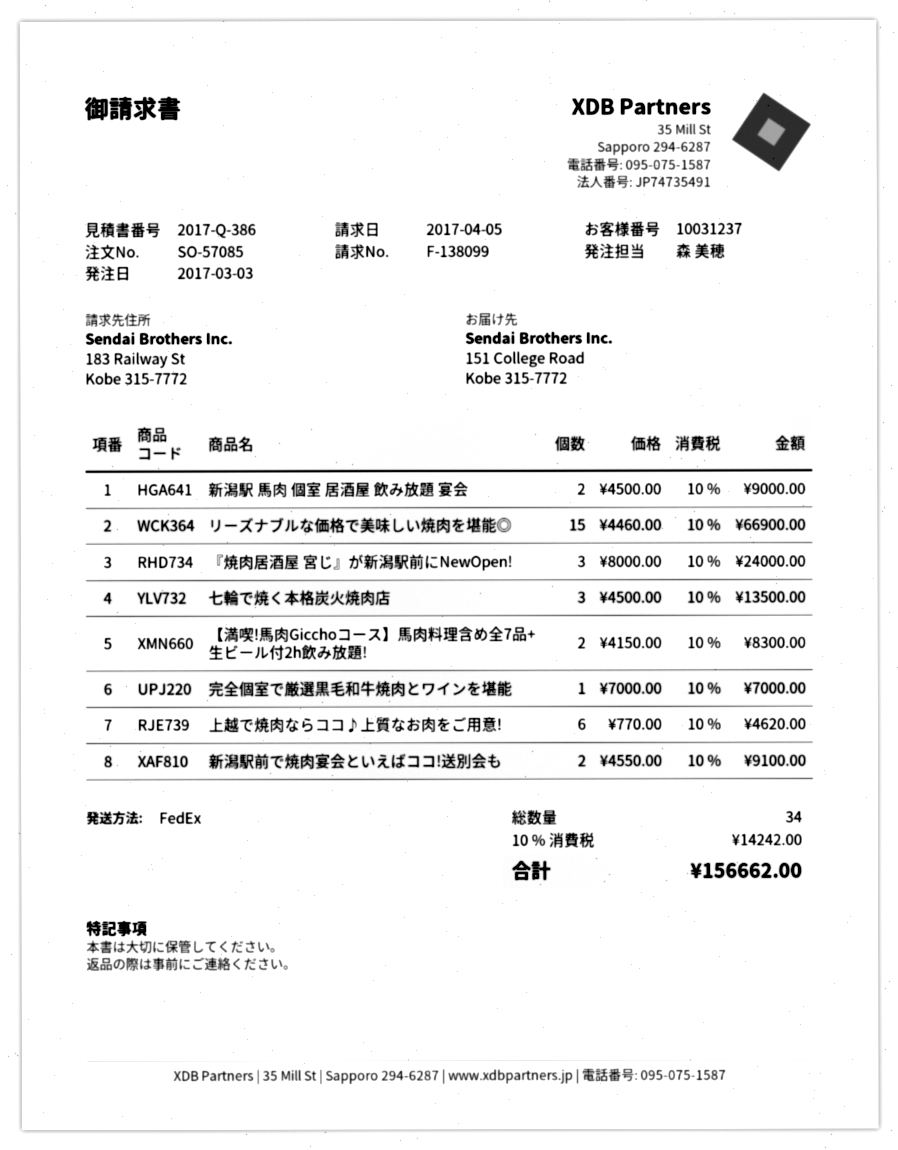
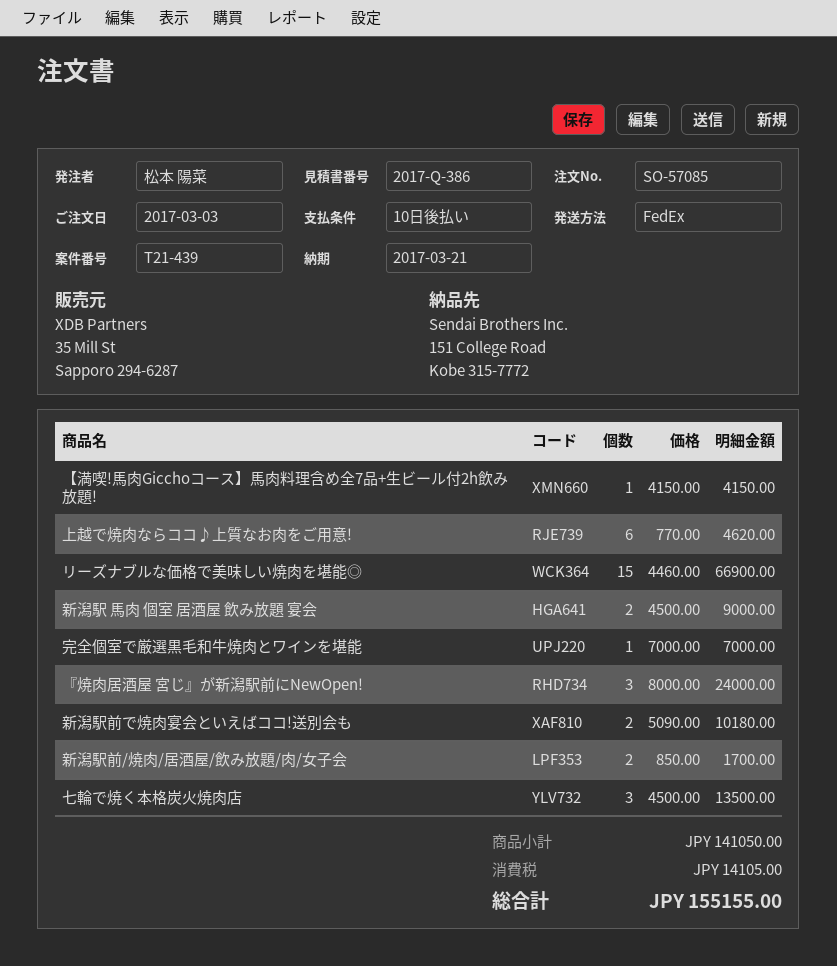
ordered by: 森 美穂 -> 松本 陽菜
【満喫!馬肉Gicchoコース】馬肉料理含め全7品+生ビール付2h飲み放題!: 2 x 4150.00 = 8300.00 -> 1 x 4150.00 = 4150.00
新潟駅前で焼肉宴会といえばココ!送別会も: 2 x 4550.00 = 9100.00 -> 2 x 5090.00 = 10180.00
新潟駅前/焼肉/居酒屋/飲み放題/肉/女子会: none -> 2 x 850.00 = 1700.00
tax: 14242.00 -> 14105.00
total: 156662.00 -> 155155.00

